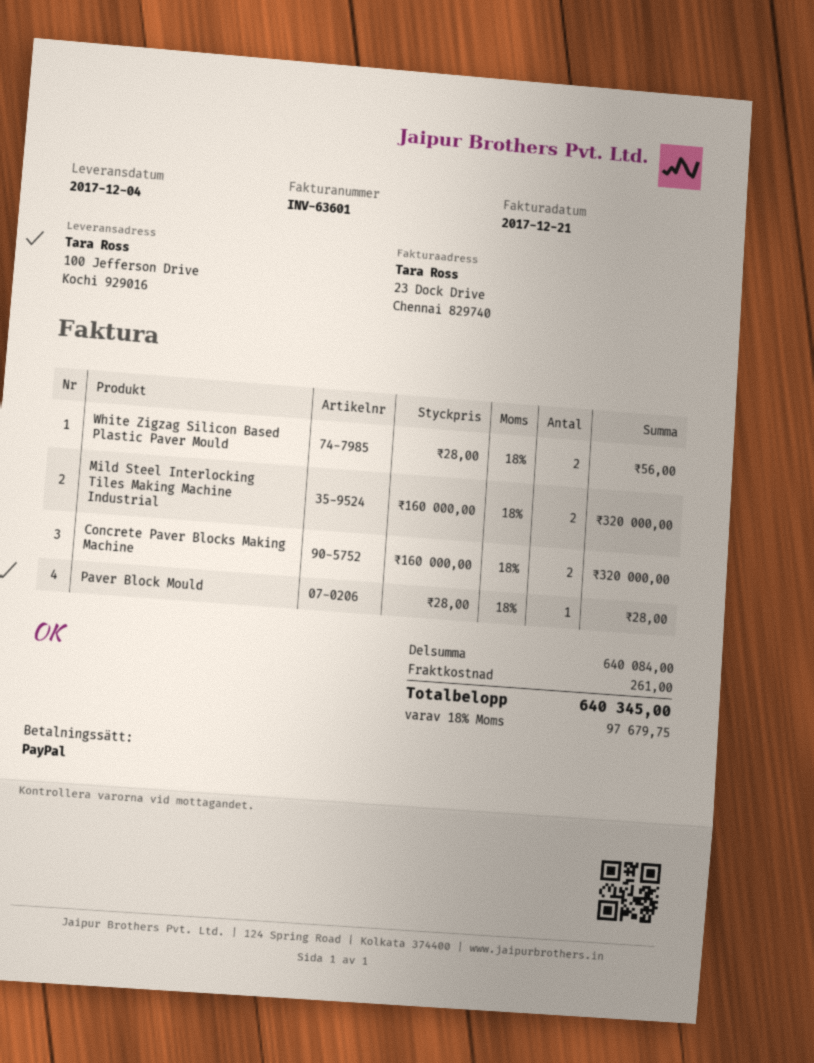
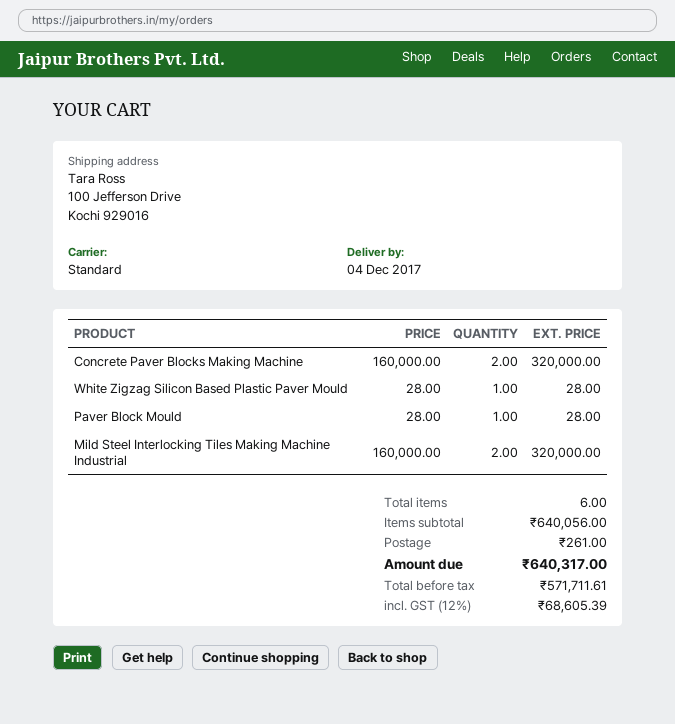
White Zigzag Silicon Based Plastic Paver Mould: 2 x 28.00 = 56.00 -> 1 x 28.00 = 28.00
subtotal: 640084.00 -> 640056.00
tax: 18% = 97679.75 -> 12% = 68605.39
total: 640345.00 -> 640317.00

